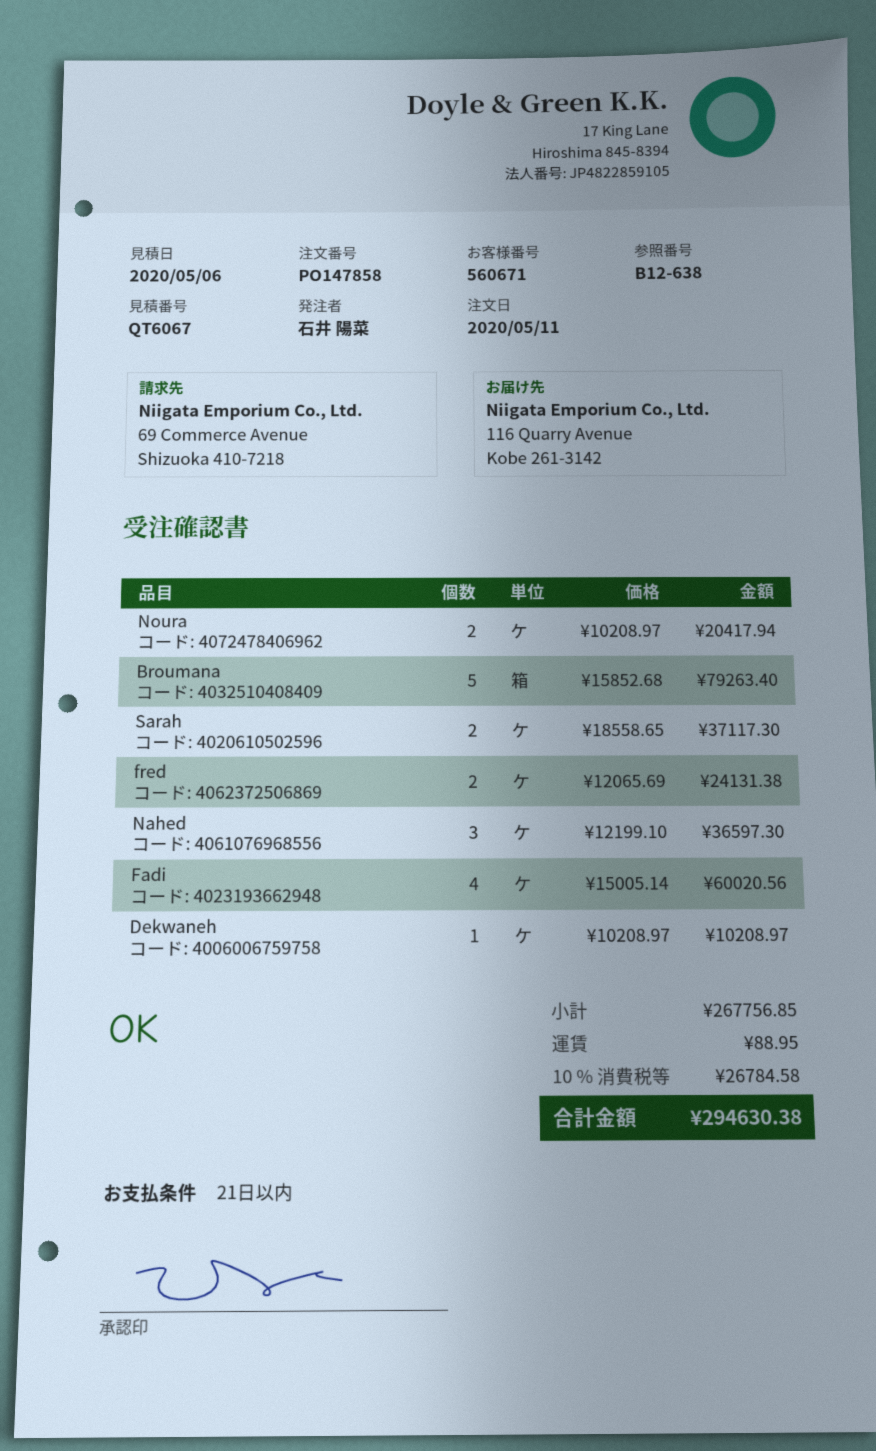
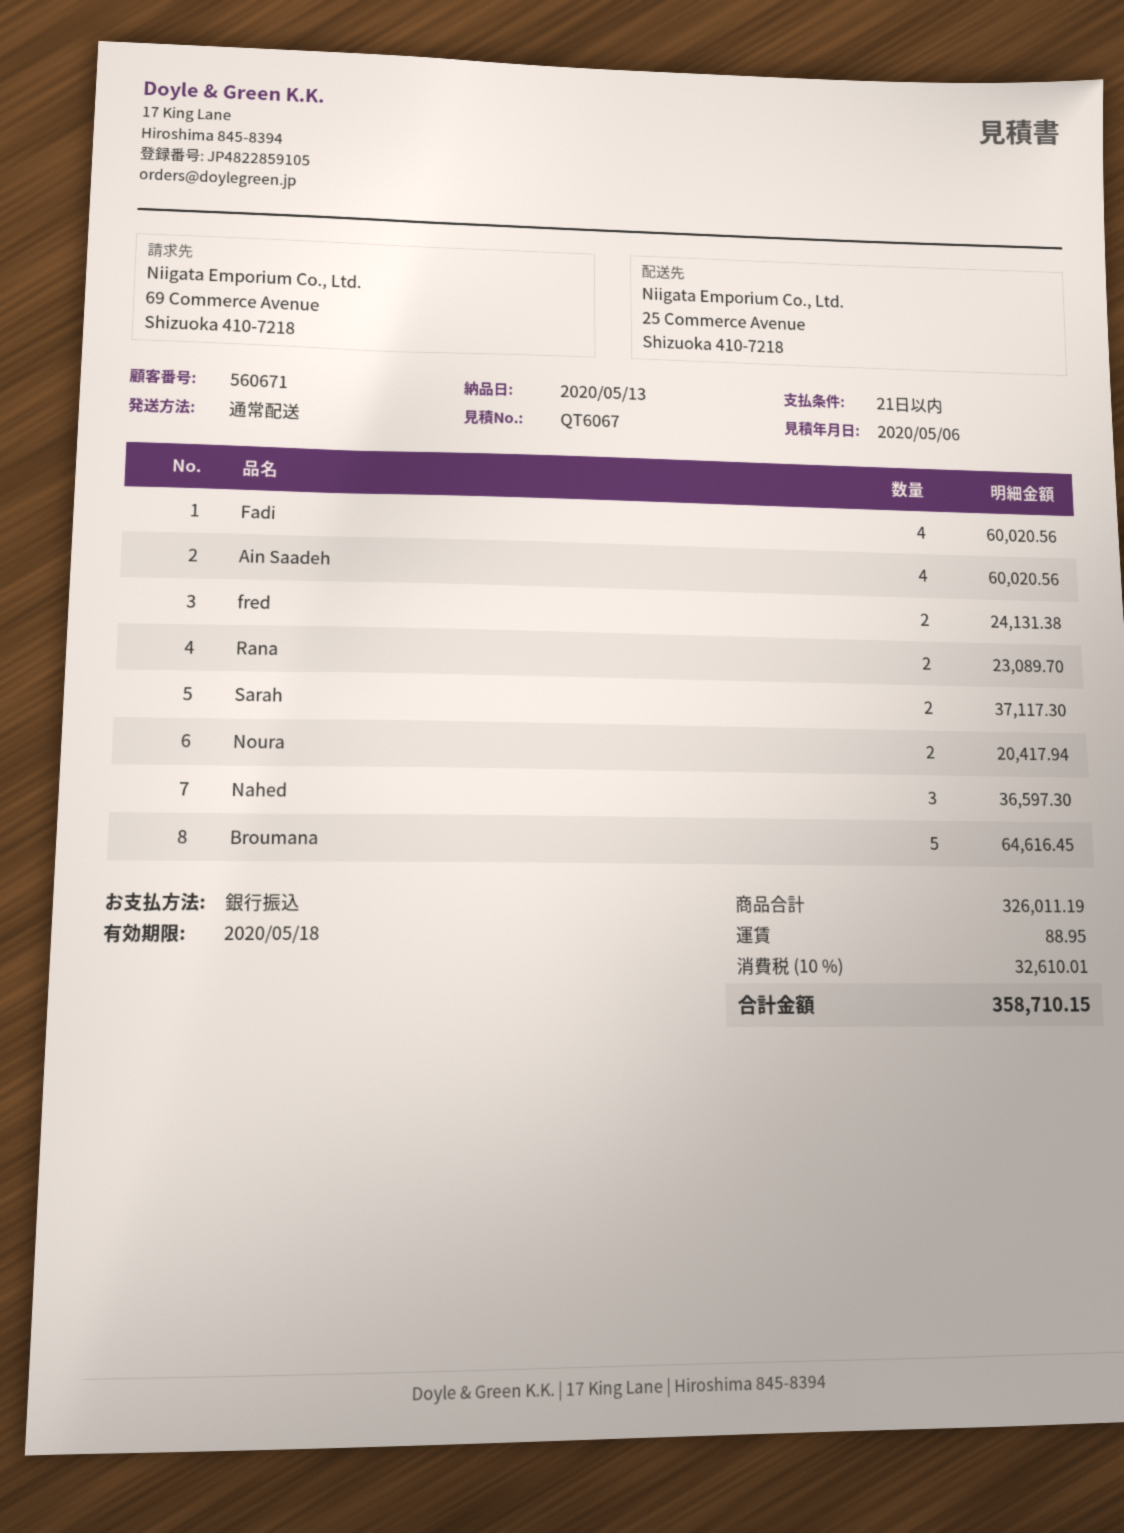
ship to: 116 Quarry Avenue, Kobe 261-3142 -> 25 Commerce Avenue, Shizuoka 410-7218
Broumana: 5 for 79263.40 -> 5 for 64616.45
Dekwaneh: 1 for 10208.97 -> none
Ain Saadeh: none -> 4 for 60020.56
Rana: none -> 2 for 23089.70
subtotal: 267756.85 -> 326011.19
tax: 10% = 26784.58 -> 10% = 32610.01
total: 294630.38 -> 358710.15

